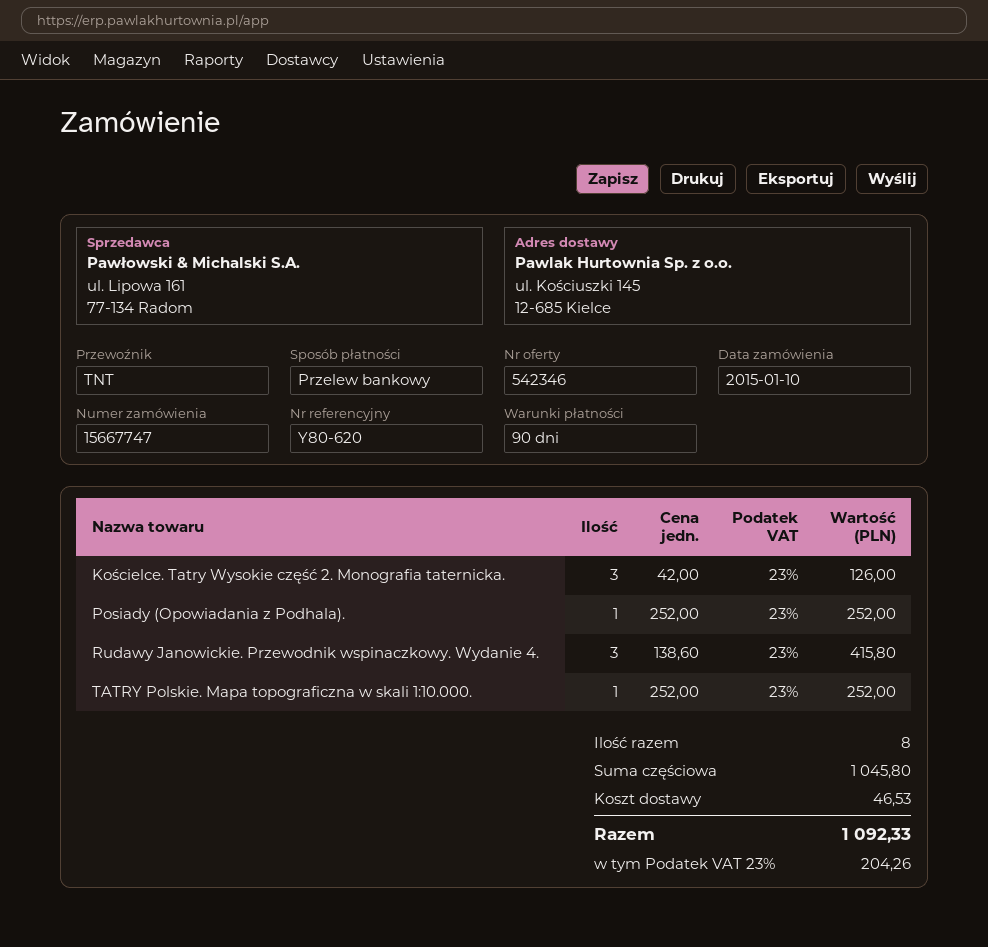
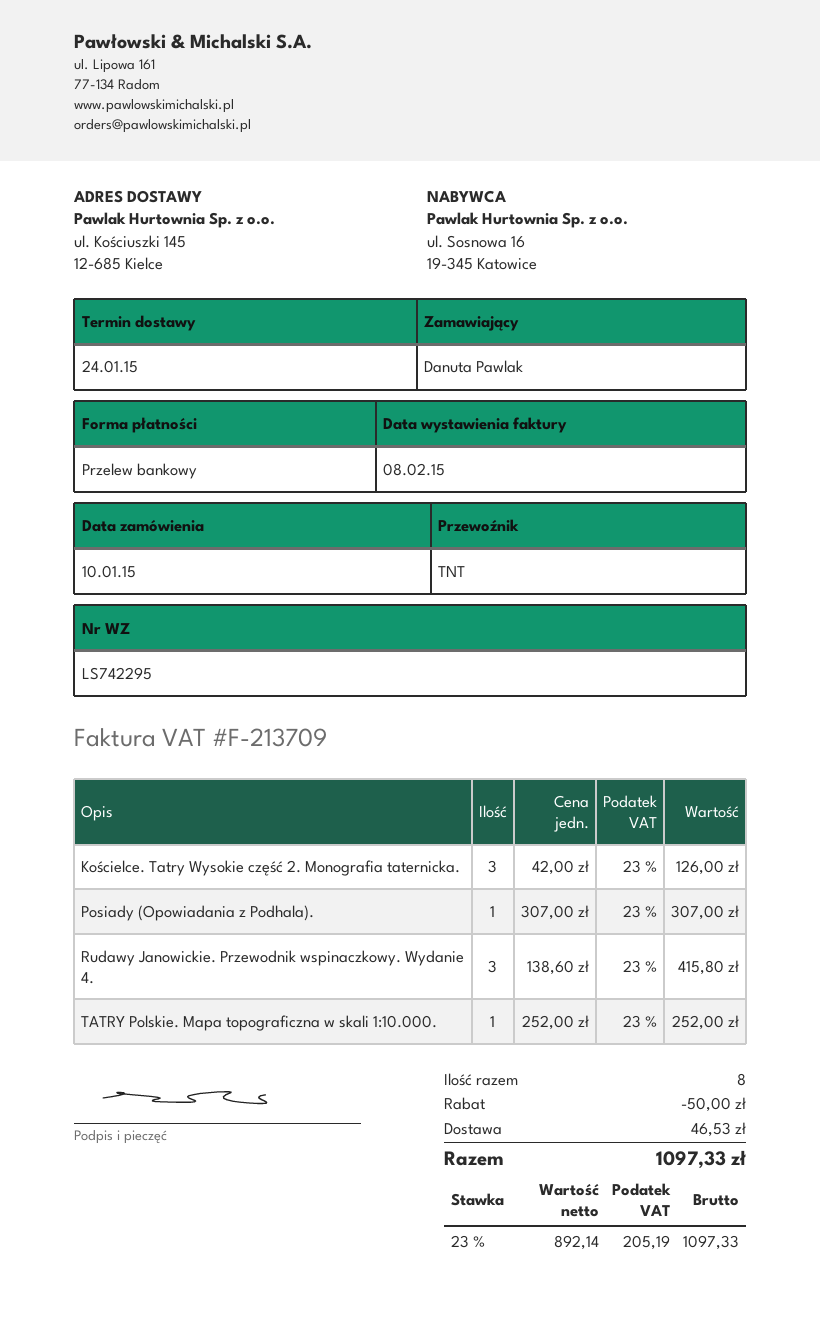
Posiady (Opowiadania z Podhala).: 1 x 252.00 = 252.00 -> 1 x 307.00 = 307.00
discount: none -> 50.00
tax: 23% = 204.26 -> 23% = 205.19
total: 1092.33 -> 1097.33

